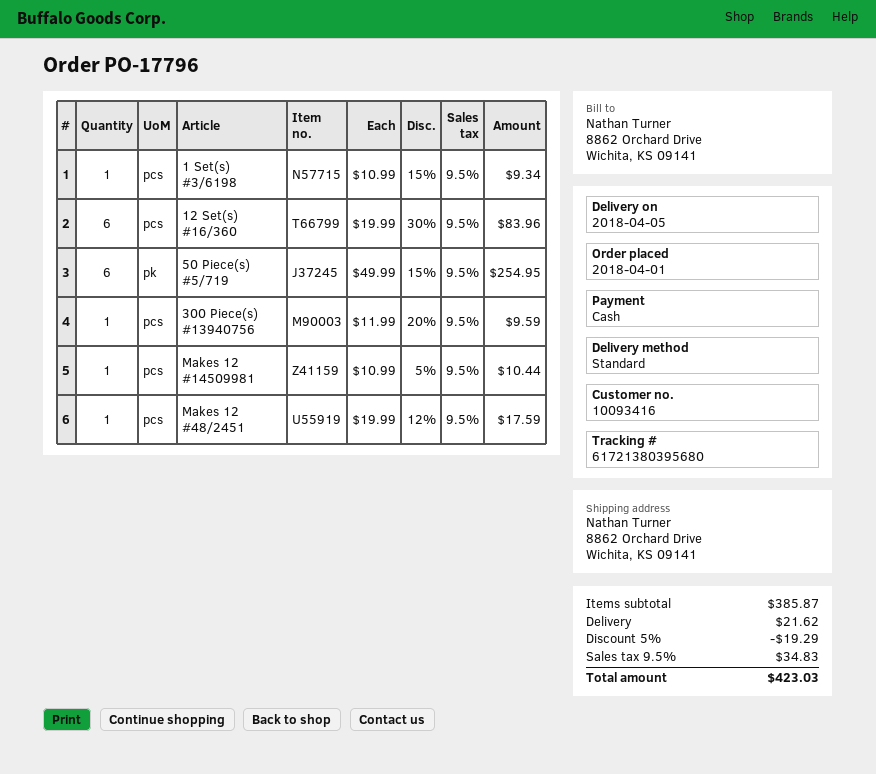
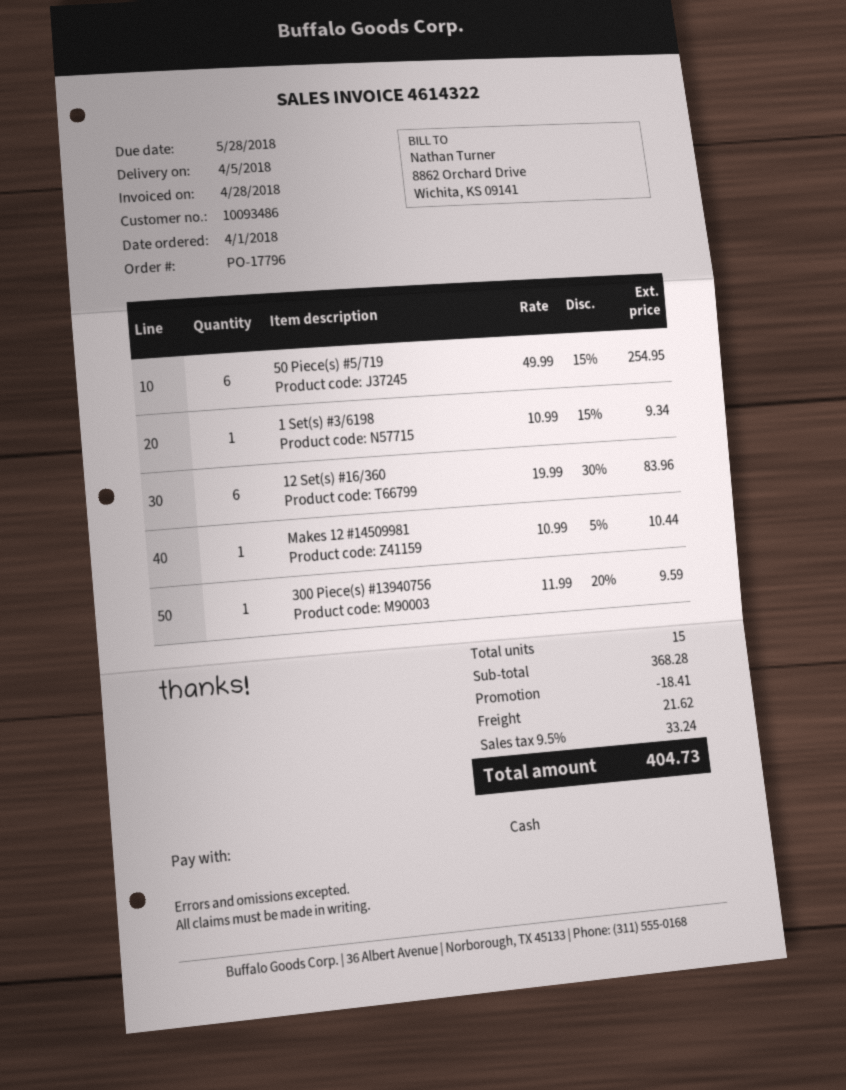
customer number: 10093416 -> 10093486
Makes 12 #48/2451: 1 x 19.99 - 12% = 17.59 -> none
subtotal: 385.87 -> 368.28
discount: 19.29 -> 18.41
tax: 9.5% = 34.83 -> 9.5% = 33.24
total: 423.03 -> 404.73

